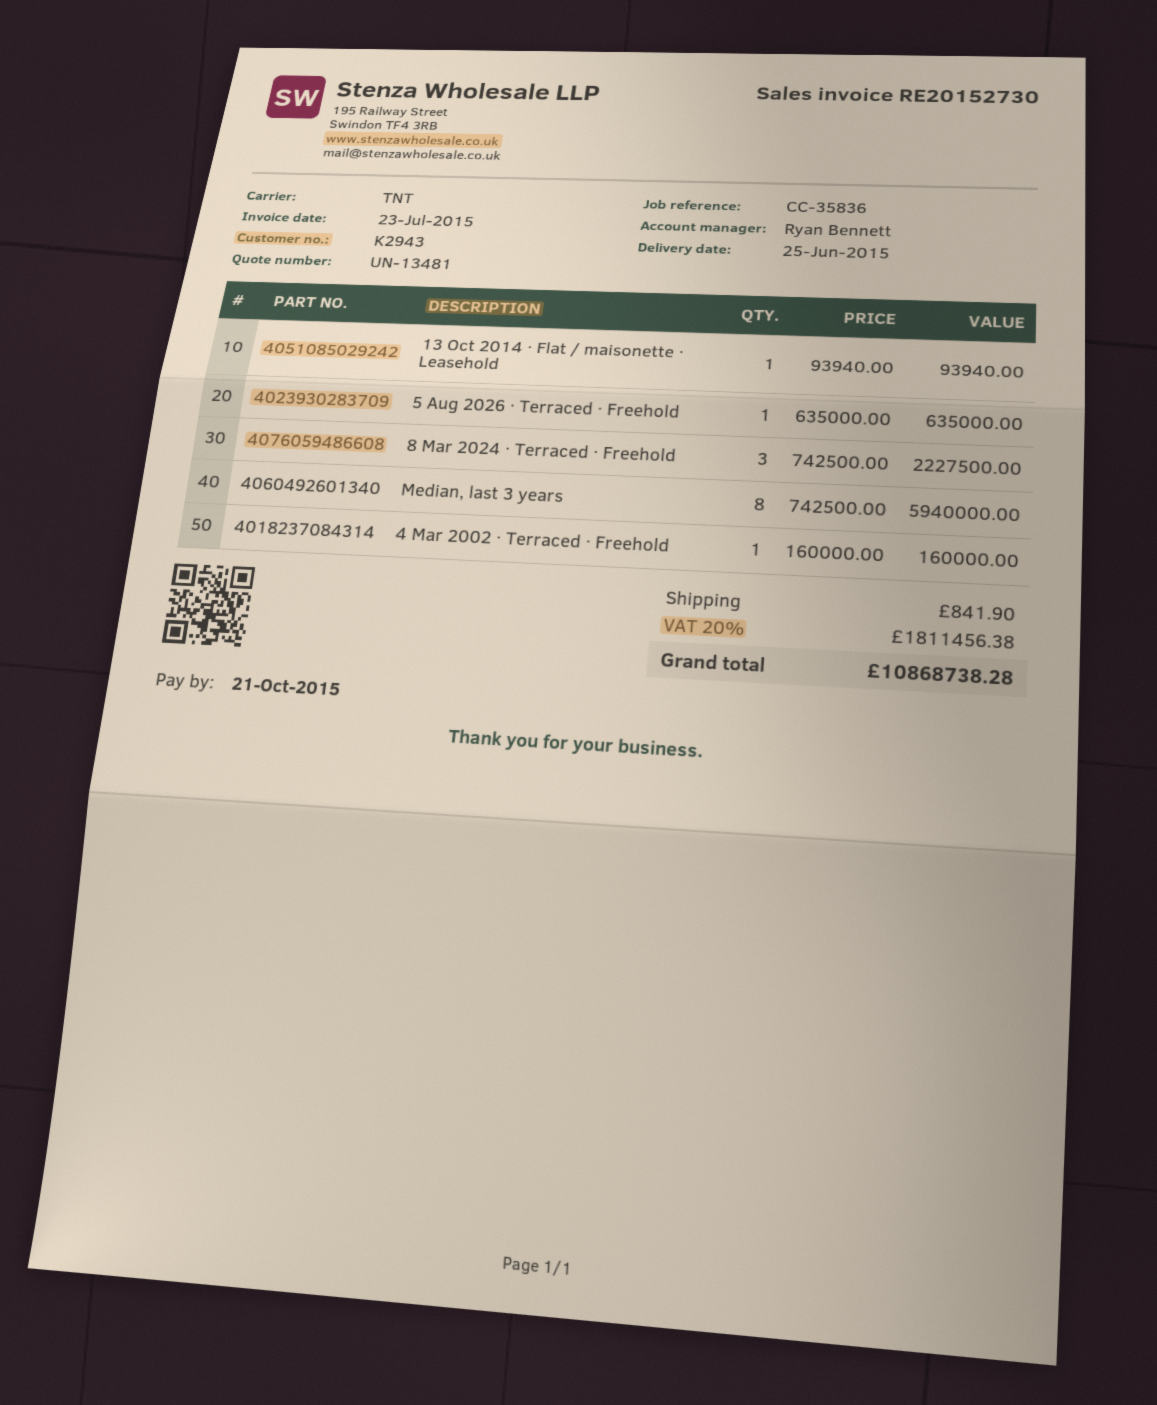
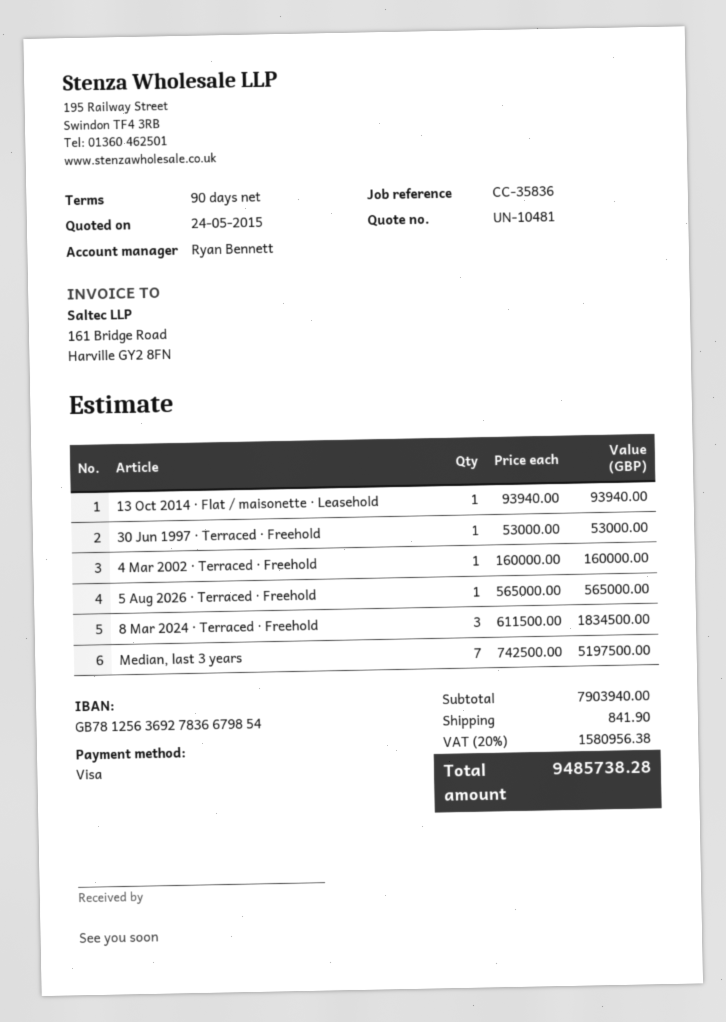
quote number: UN-13481 -> UN-10481
5 Aug 2026 · Terraced · Freehold: 1 x 635000.00 = 635000.00 -> 1 x 565000.00 = 565000.00
8 Mar 2024 · Terraced · Freehold: 3 x 742500.00 = 2227500.00 -> 3 x 611500.00 = 1834500.00
Median, last 3 years: 8 x 742500.00 = 5940000.00 -> 7 x 742500.00 = 5197500.00
30 Jun 1997 · Terraced · Freehold: none -> 1 x 53000.00 = 53000.00
tax: 20% = 1811456.38 -> 20% = 1580956.38
total: 10868738.28 -> 9485738.28

